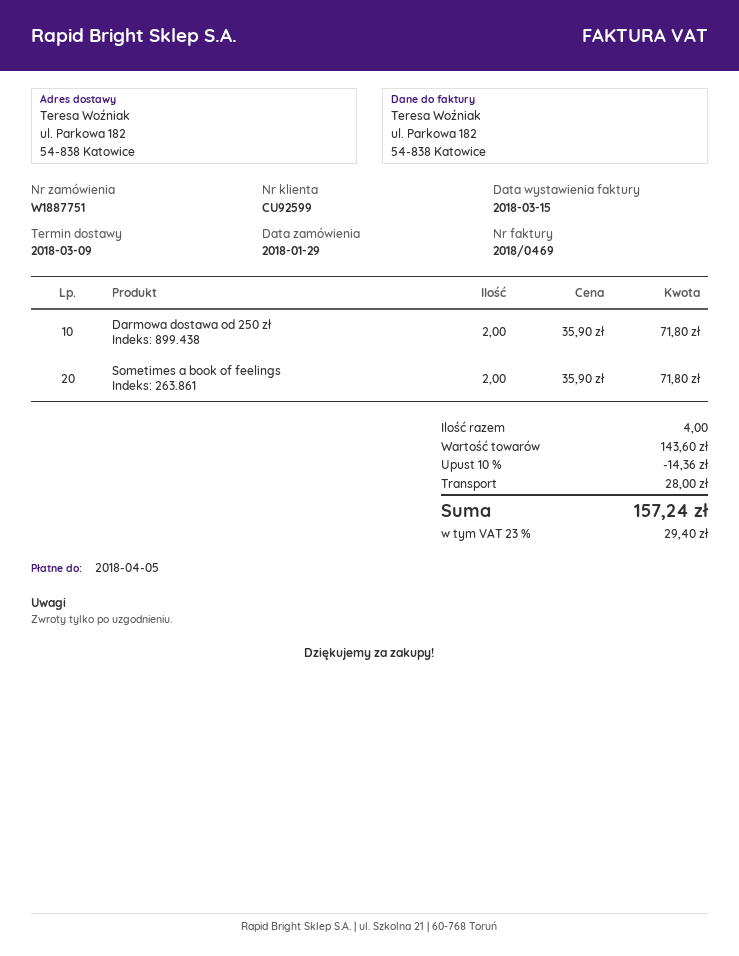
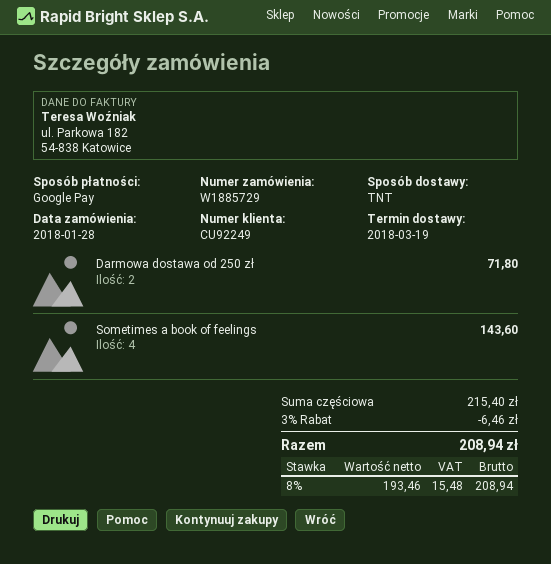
order number: W1887751 -> W1885729
order date: 2018-01-29 -> 2018-01-28
delivery date: 2018-03-09 -> 2018-03-19
customer number: CU92599 -> CU92249
Sometimes a book of feelings: 2 for 71.80 -> 4 for 143.60
subtotal: 143.60 -> 215.40
discount: 10% = 14.36 -> 3% = 6.46
shipping: 28.00 -> none
tax: 23% = 29.40 -> 8% = 15.48
total: 157.24 -> 208.94

